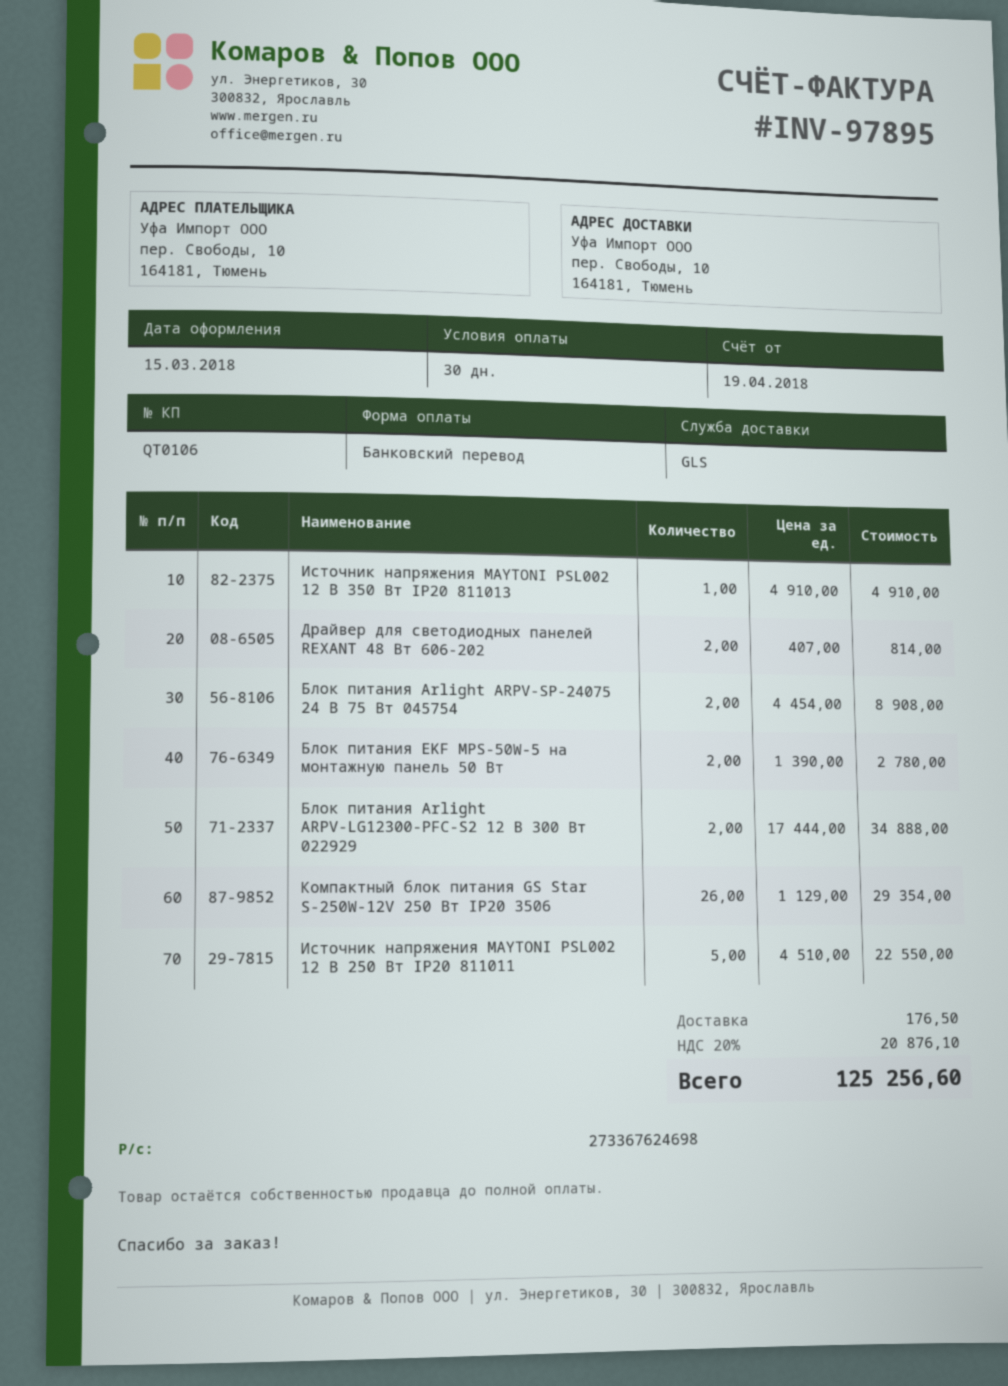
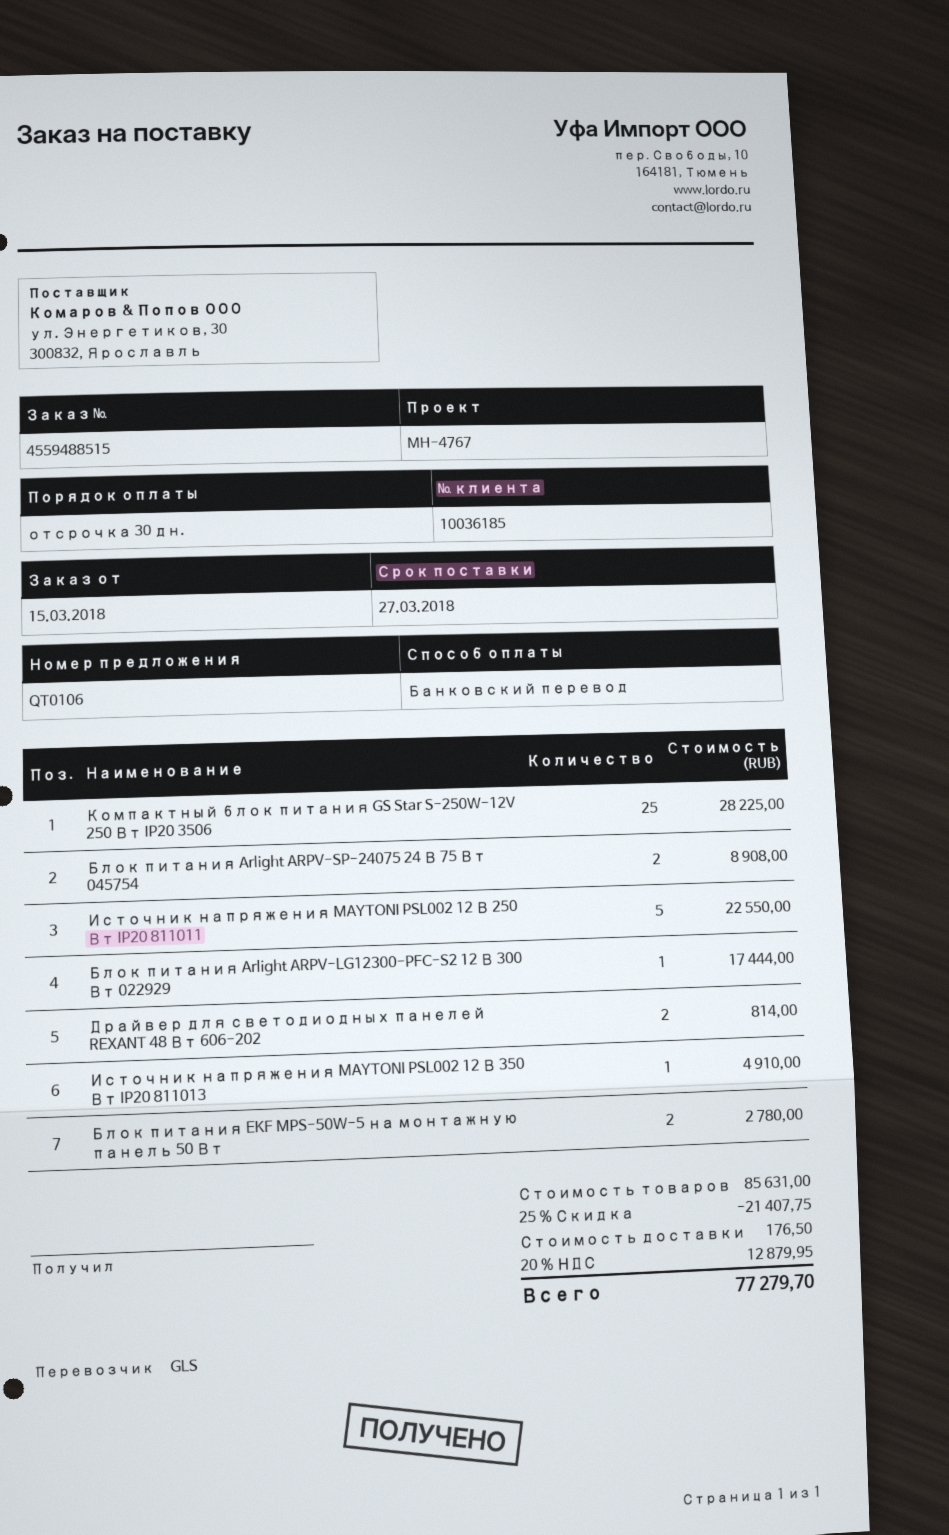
Блок питания Arlight ARPV-LG12300-PFC-S2 12 В 300 Вт 022929: 2 for 34888.00 -> 1 for 17444.00
Компактный блок питания GS Star S-250W-12V 250 Вт IP20 3506: 26 for 29354.00 -> 25 for 28225.00
discount: none -> 25% = 21407.75
tax: 20% = 20876.10 -> 20% = 12879.95
total: 125256.60 -> 77279.70

